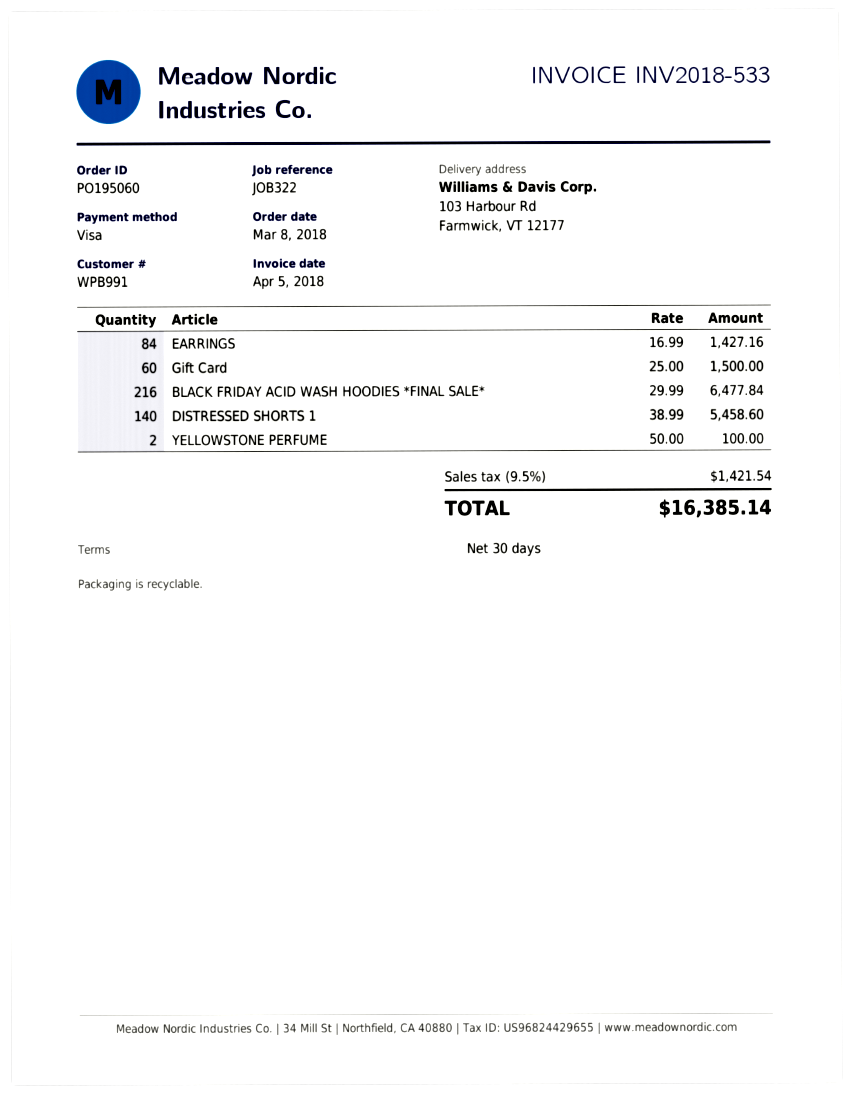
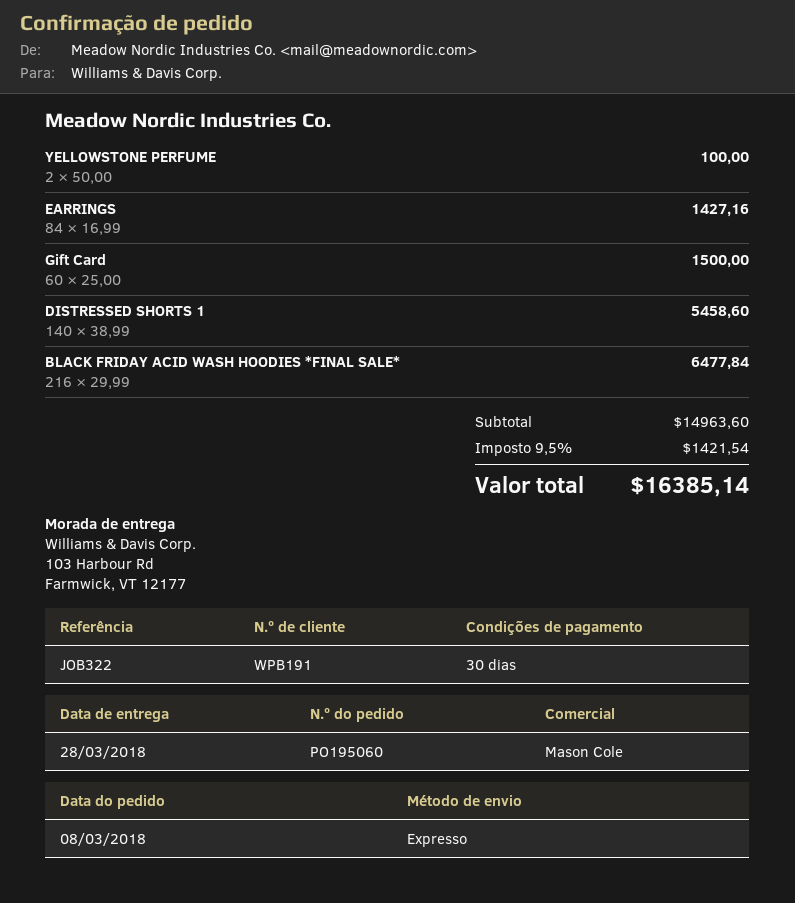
customer number: WPB991 -> WPB191

